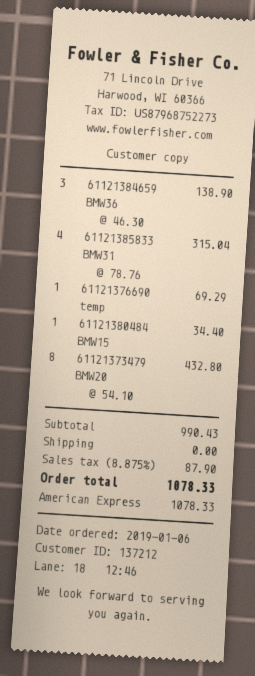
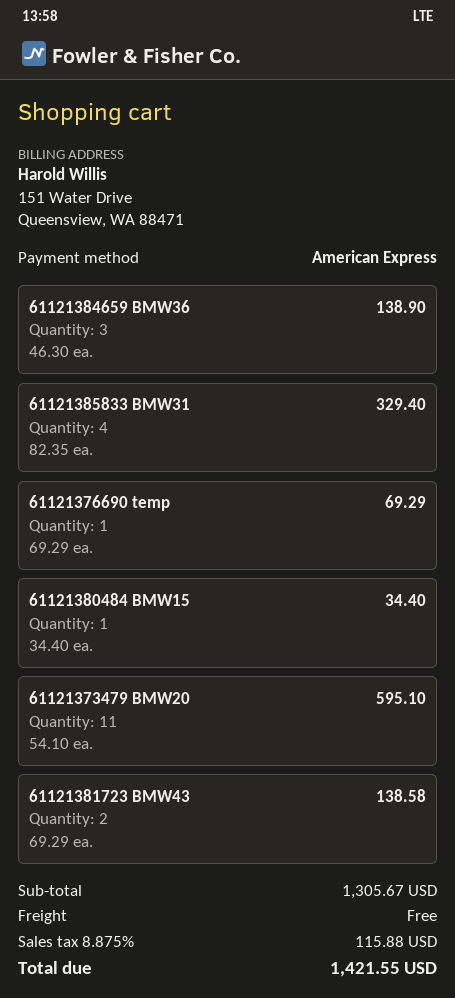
61121385833 BMW31: 4 x 78.76 = 315.04 -> 4 x 82.35 = 329.40
61121373479 BMW20: 8 x 54.10 = 432.80 -> 11 x 54.10 = 595.10
61121381723 BMW43: none -> 2 x 69.29 = 138.58
subtotal: 990.43 -> 1305.67
tax: 8.875% = 87.90 -> 8.875% = 115.88
total: 1078.33 -> 1421.55

